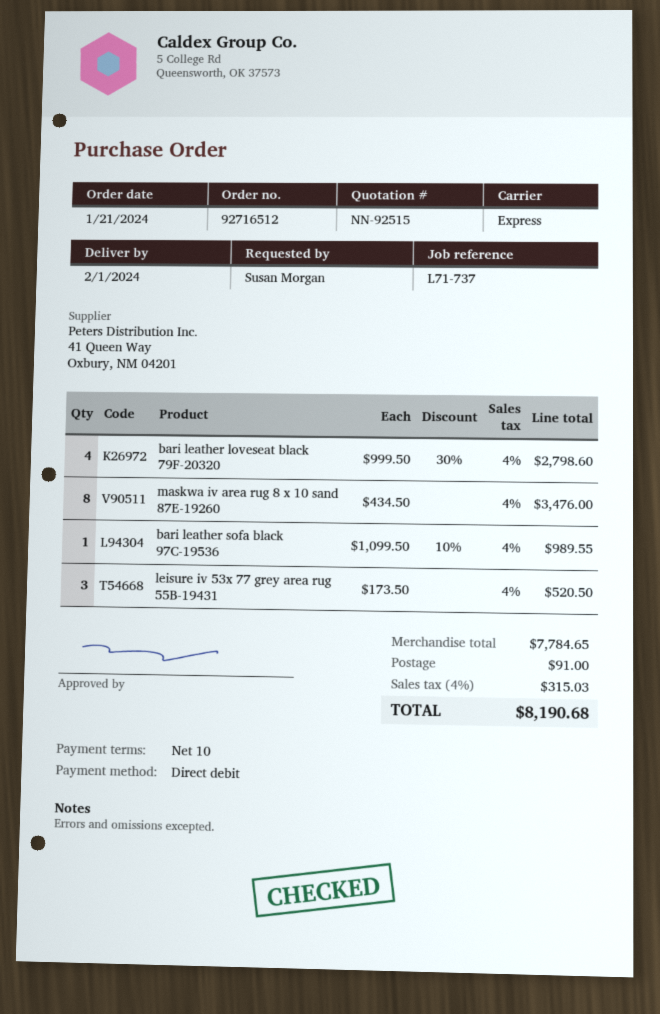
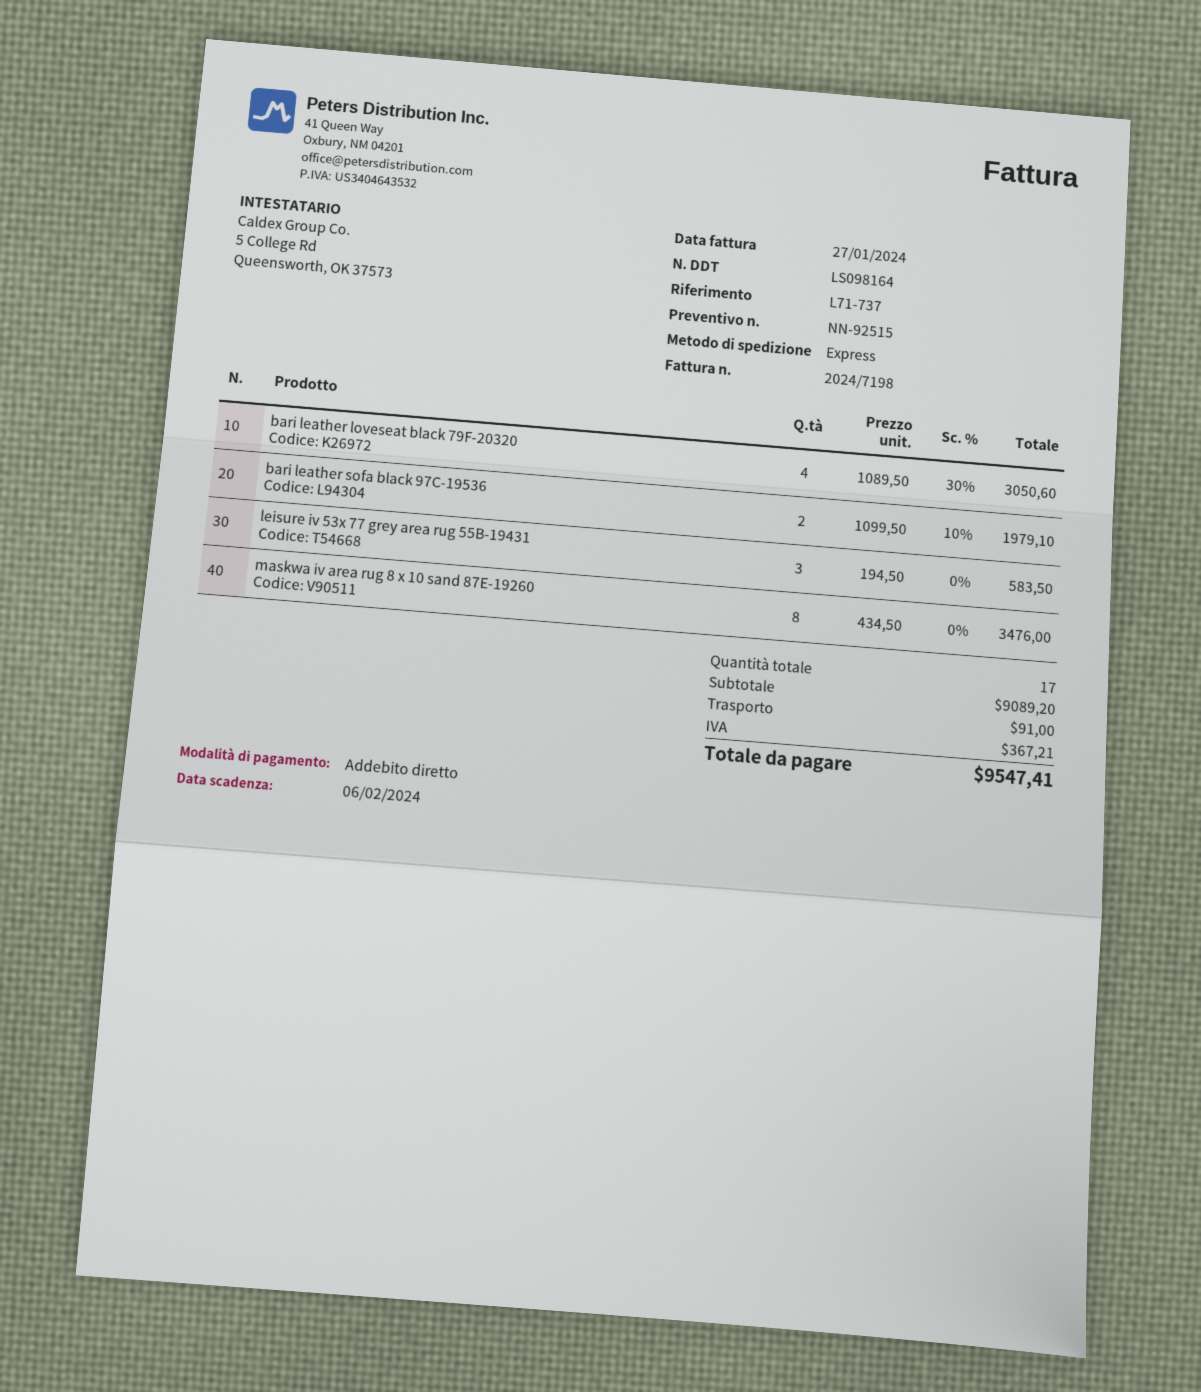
bari leather loveseat black 79F-20320: 4 x 999.50 - 30% = 2798.60 -> 4 x 1089.50 - 30% = 3050.60
bari leather sofa black 97C-19536: 1 x 1099.50 - 10% = 989.55 -> 2 x 1099.50 - 10% = 1979.10
leisure iv 53x 77 grey area rug 55B-19431: 3 x 173.50 = 520.50 -> 3 x 194.50 = 583.50
subtotal: 7784.65 -> 9089.20
tax: 315.03 -> 367.21
total: 8190.68 -> 9547.41

